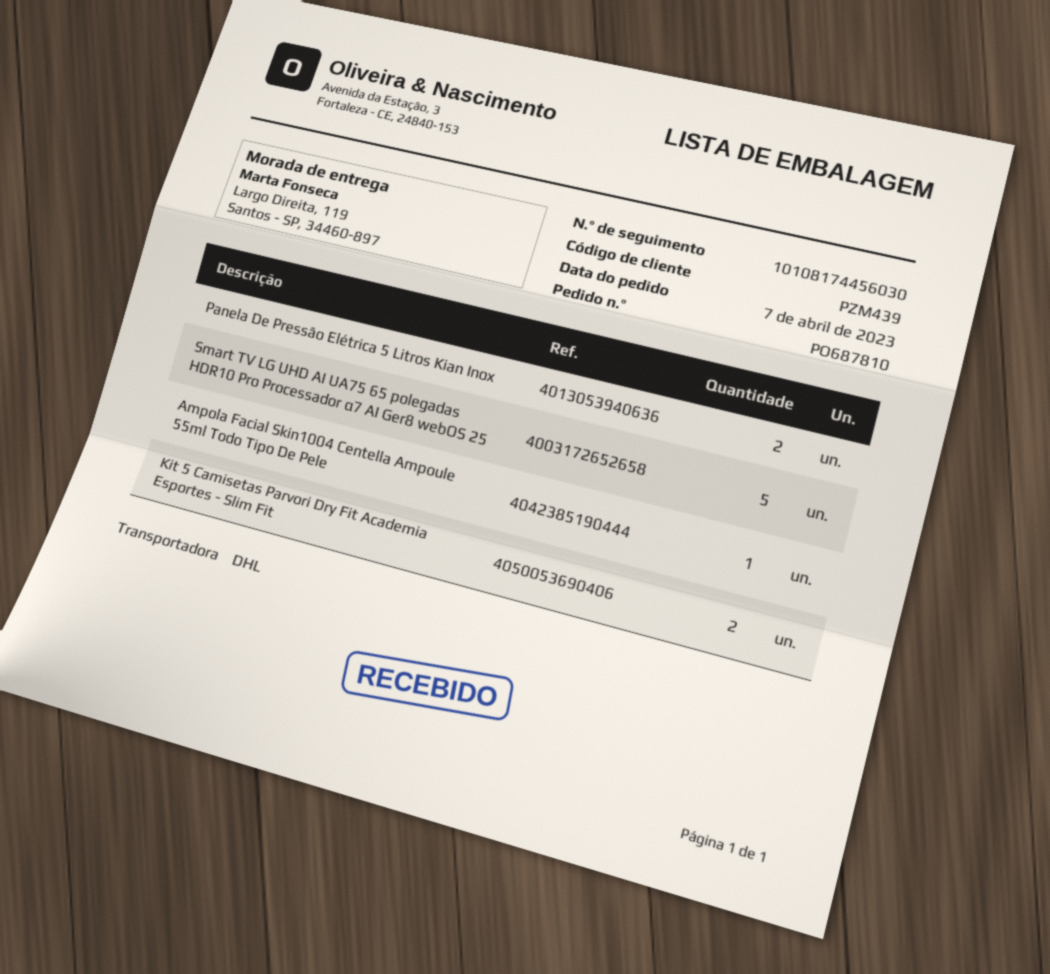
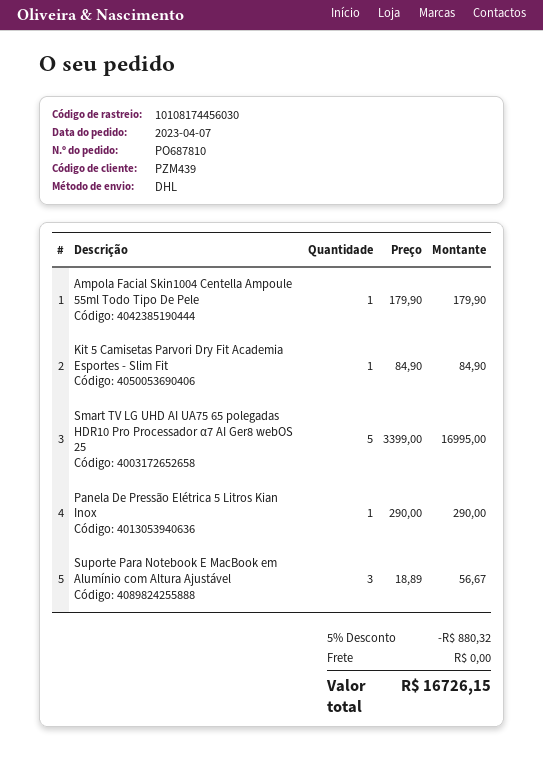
Panela De Pressão Elétrica 5 Litros Kian Inox: 2 -> 1
Kit 5 Camisetas Parvori Dry Fit Academia Esportes - Slim Fit: 2 -> 1
Suporte Para Notebook E MacBook em Alumínio com Altura Ajustável: none -> 3

